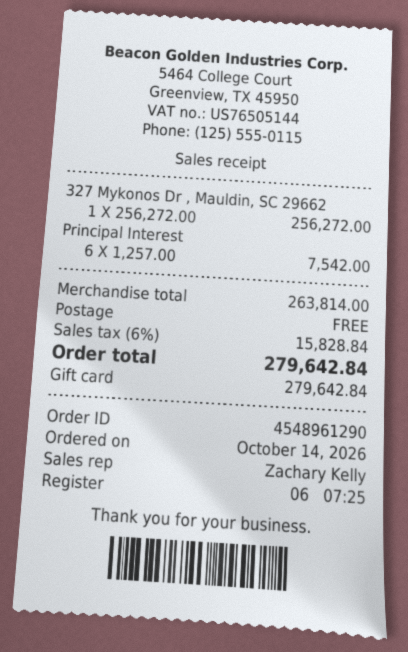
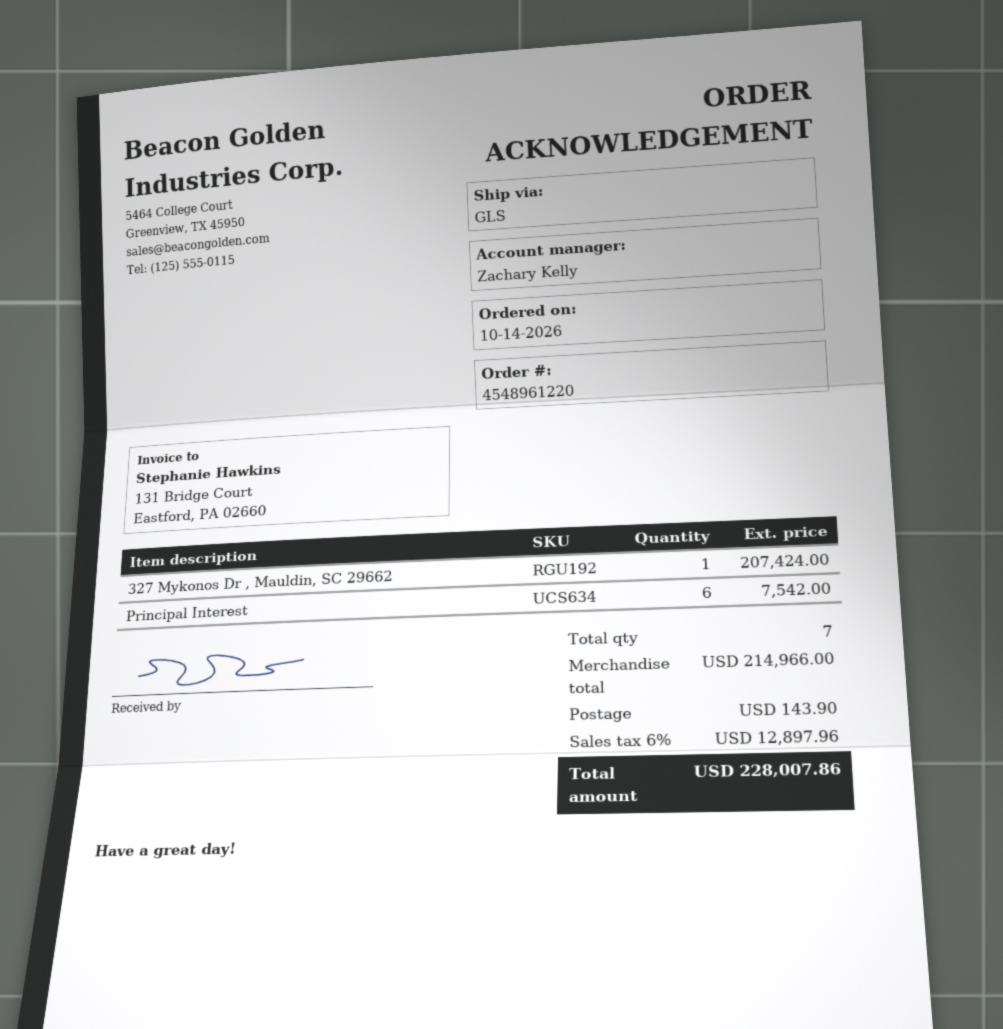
order number: 4548961290 -> 4548961220
327 Mykonos Dr , Mauldin, SC 29662: 1 for 256272.00 -> 1 for 207424.00
subtotal: 263814.00 -> 214966.00
shipping: 0.00 -> 143.90
tax: 6% = 15828.84 -> 6% = 12897.96
total: 279642.84 -> 228007.86

